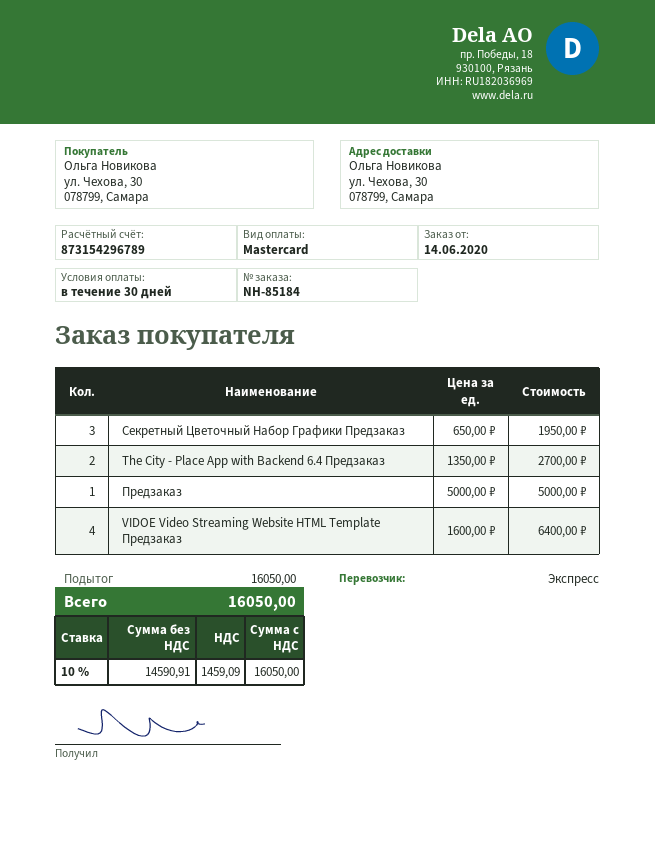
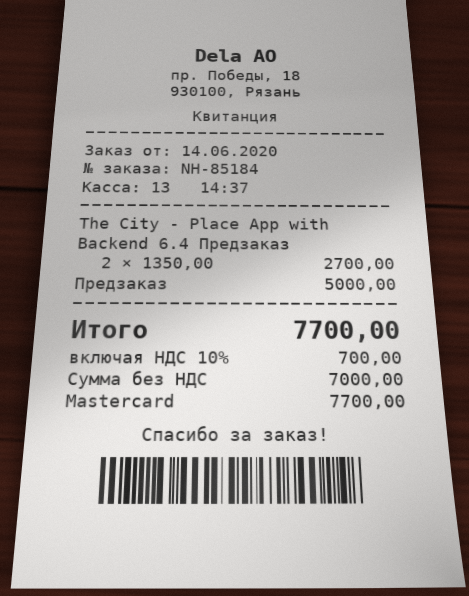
Секретный Цветочный Набор Графики Предзаказ: 3 x 650.00 = 1950.00 -> none
VIDOE Video Streaming Website HTML Template Предзаказ: 4 x 1600.00 = 6400.00 -> none
net: 14590.91 -> 7000.00
tax: 10% = 1459.09 -> 10% = 700.00
total: 16050.00 -> 7700.00

